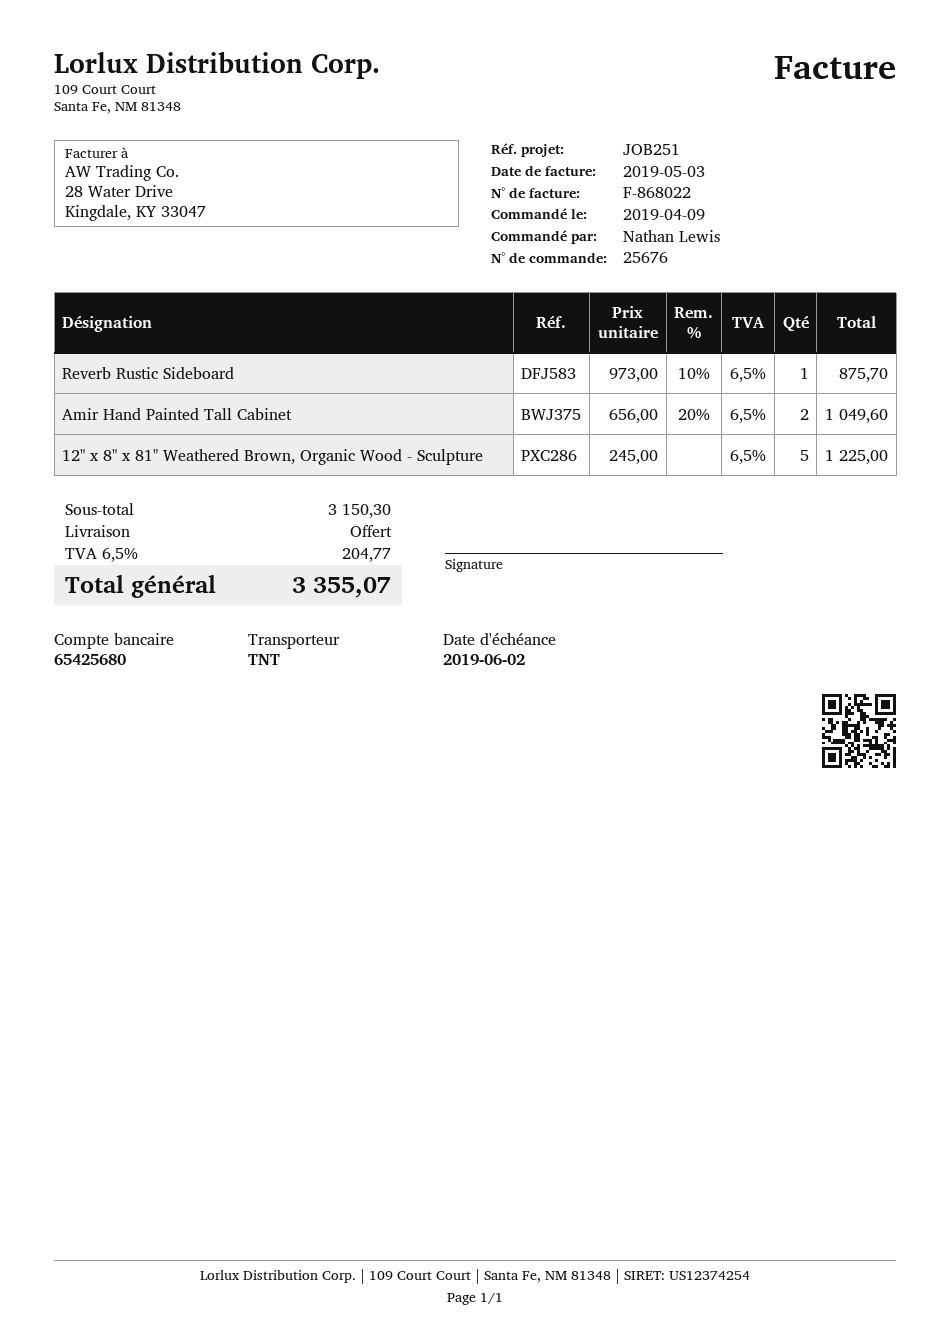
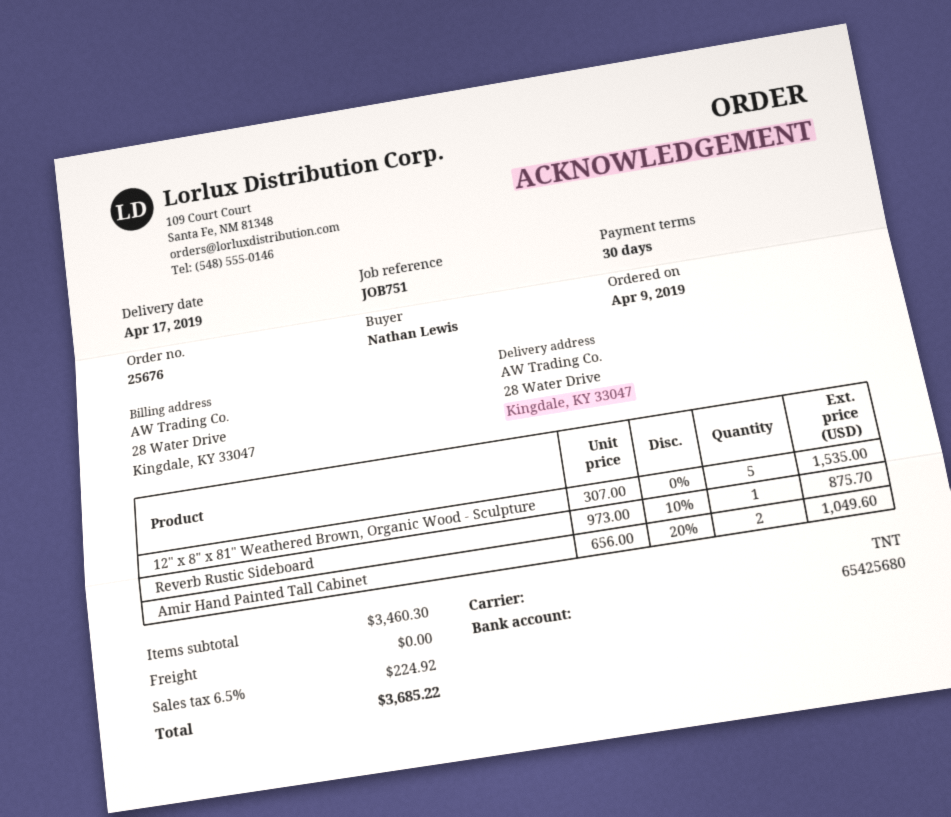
reference: JOB251 -> JOB751
12" x 8" x 81" Weathered Brown, Organic Wood - Sculpture: 5 x 245.00 = 1225.00 -> 5 x 307.00 = 1535.00
subtotal: 3150.30 -> 3460.30
tax: 6.5% = 204.77 -> 6.5% = 224.92
total: 3355.07 -> 3685.22

